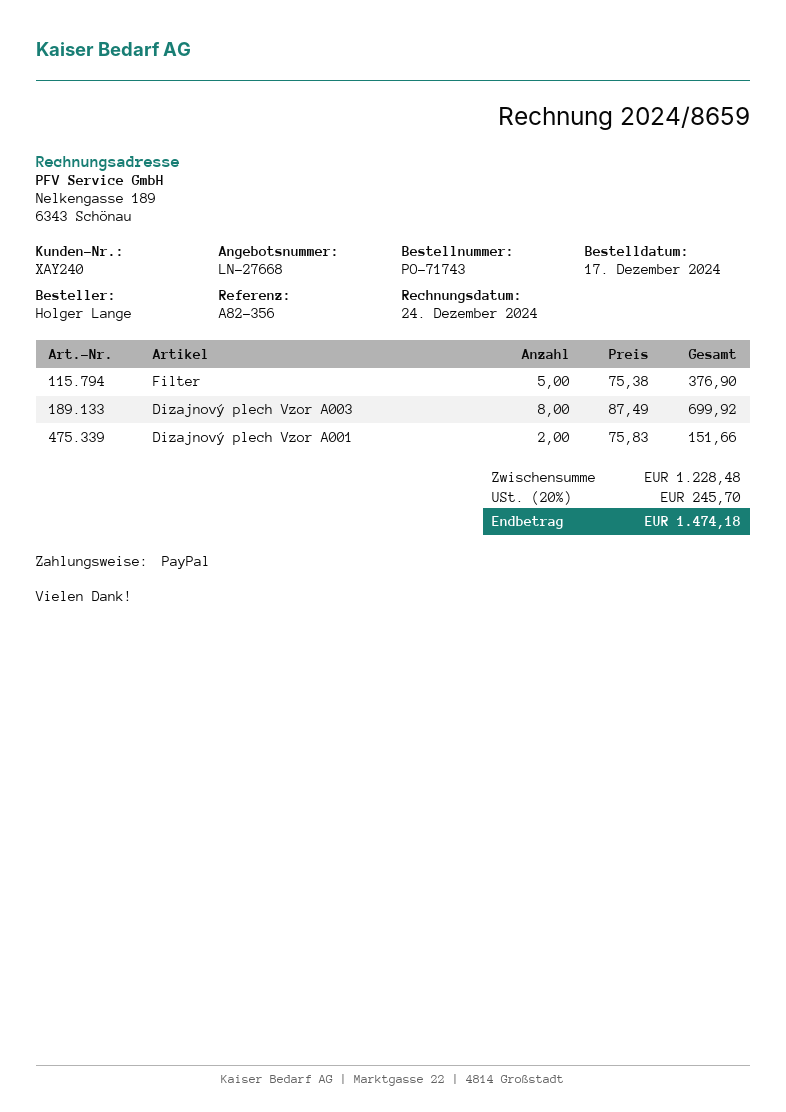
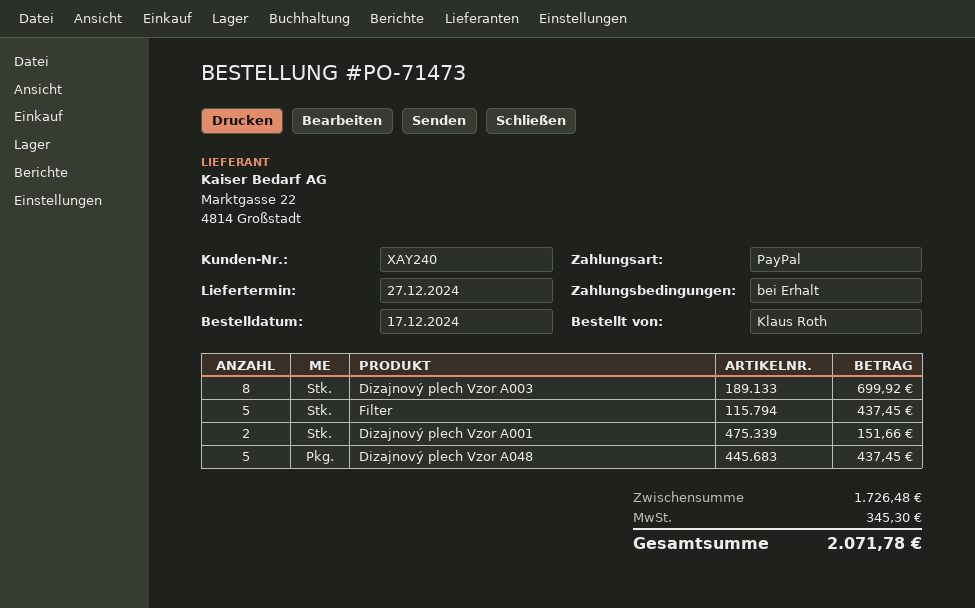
order number: PO-71743 -> PO-71473
ordered by: Holger Lange -> Klaus Roth
Filter: 5 for 376.90 -> 5 for 437.45
Dizajnový plech Vzor A048: none -> 5 for 437.45
subtotal: 1228.48 -> 1726.48
tax: 245.70 -> 345.30
total: 1474.18 -> 2071.78

